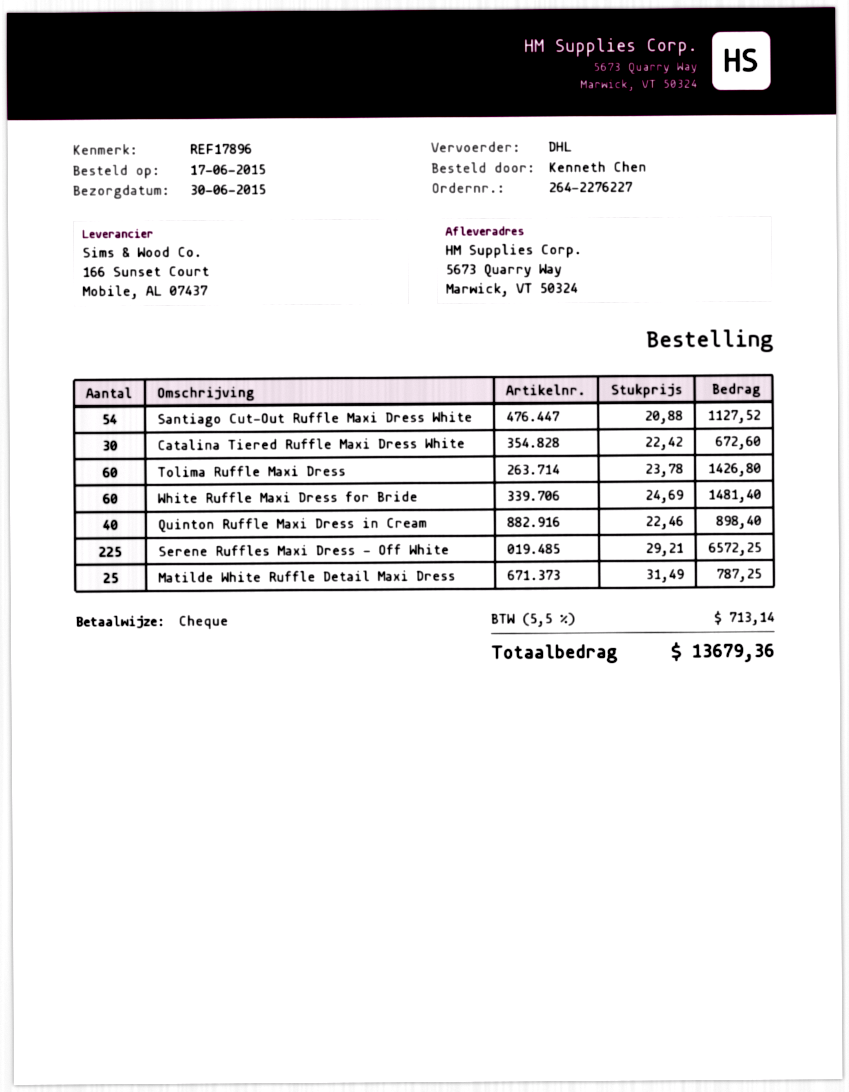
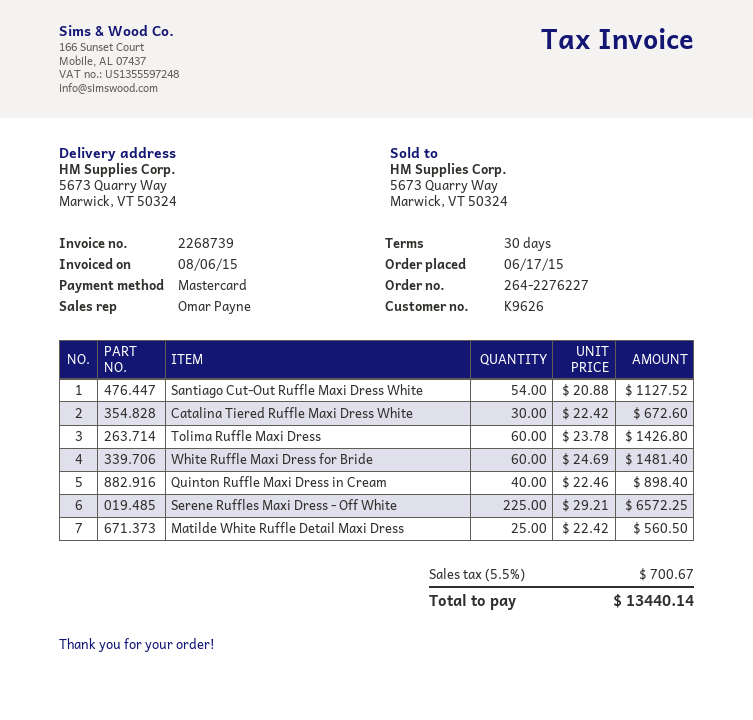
payment method: cheque -> Mastercard
Matilde White Ruffle Detail Maxi Dress: 25 x 31.49 = 787.25 -> 25 x 22.42 = 560.50
tax: 5.5% = 713.14 -> 5.5% = 700.67
total: 13679.36 -> 13440.14

